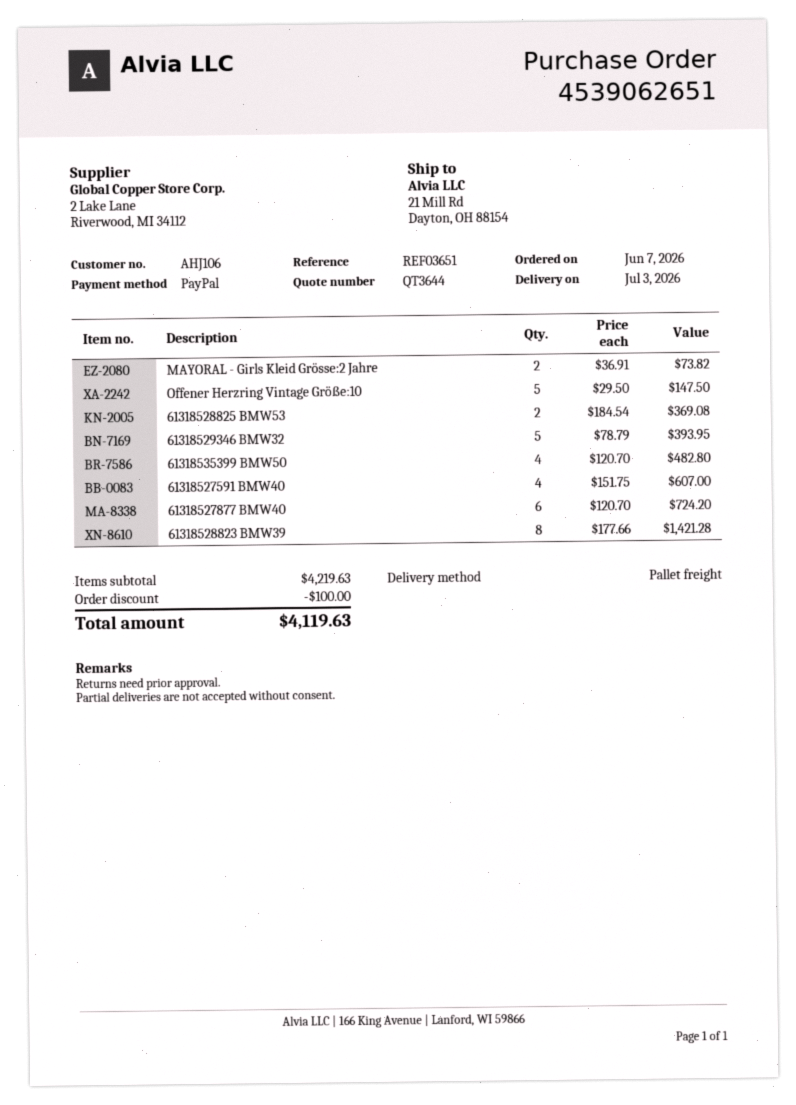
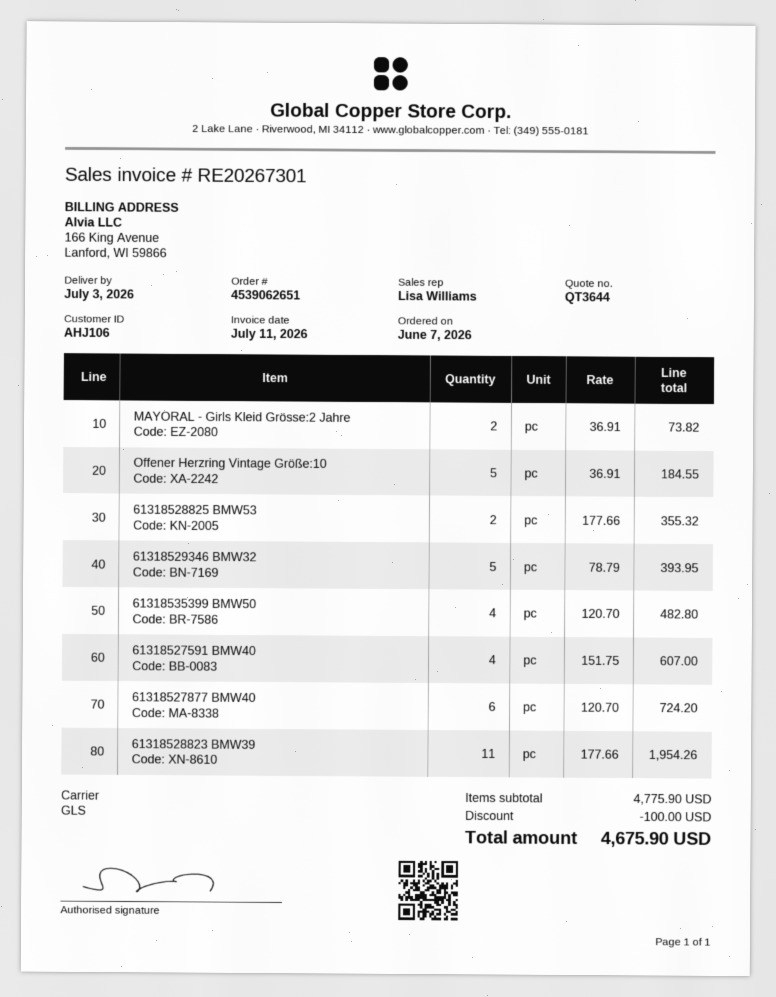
shipping method: pallet freight -> GLS
Offener Herzring Vintage Größe:10: 5 x 29.50 = 147.50 -> 5 x 36.91 = 184.55
61318528825 BMW53: 2 x 184.54 = 369.08 -> 2 x 177.66 = 355.32
61318528823 BMW39: 8 x 177.66 = 1421.28 -> 11 x 177.66 = 1954.26
subtotal: 4219.63 -> 4775.90
total: 4119.63 -> 4675.90

